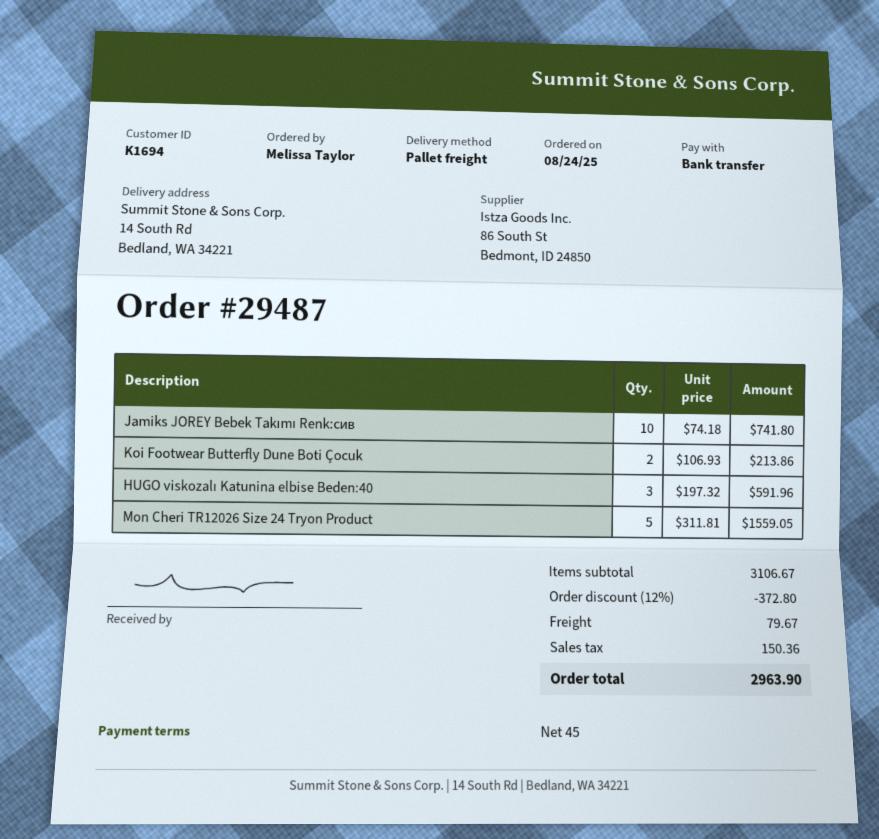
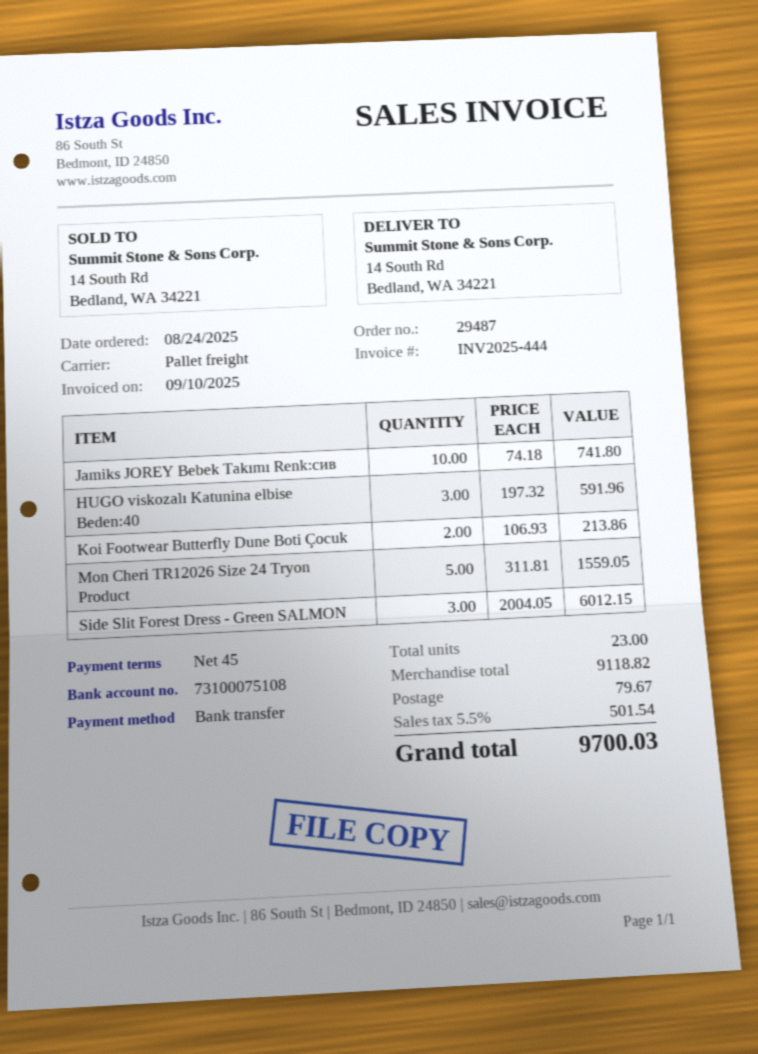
Side Slit Forest Dress - Green SALMON: none -> 3 x 2004.05 = 6012.15
subtotal: 3106.67 -> 9118.82
discount: 12% = 372.80 -> none
tax: 150.36 -> 501.54
total: 2963.90 -> 9700.03

